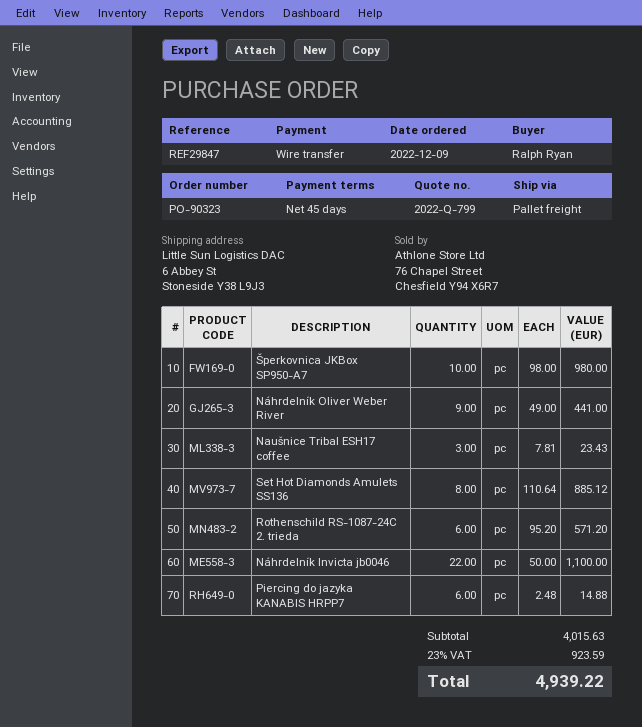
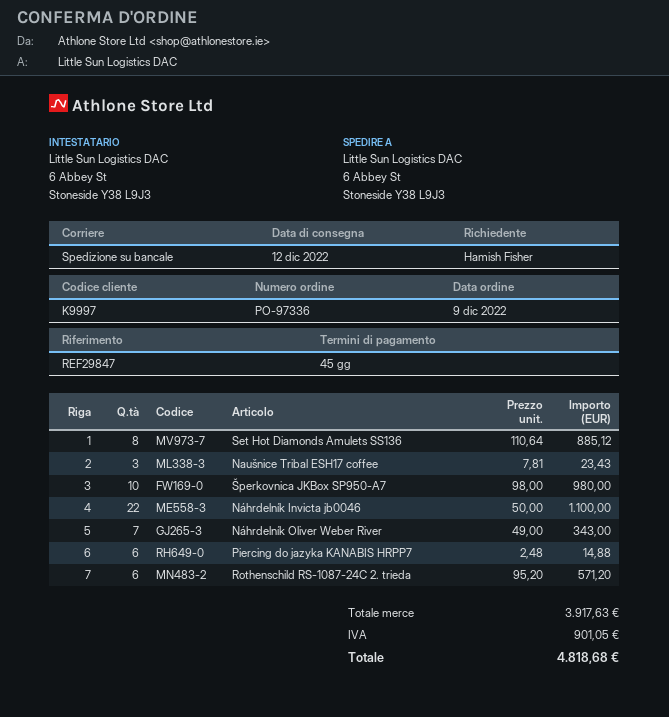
order number: PO-90323 -> PO-97336
ordered by: Ralph Ryan -> Hamish Fisher
Náhrdelník Oliver Weber River: 9 x 49.00 = 441.00 -> 7 x 49.00 = 343.00
subtotal: 4015.63 -> 3917.63
tax: 923.59 -> 901.05
total: 4939.22 -> 4818.68

